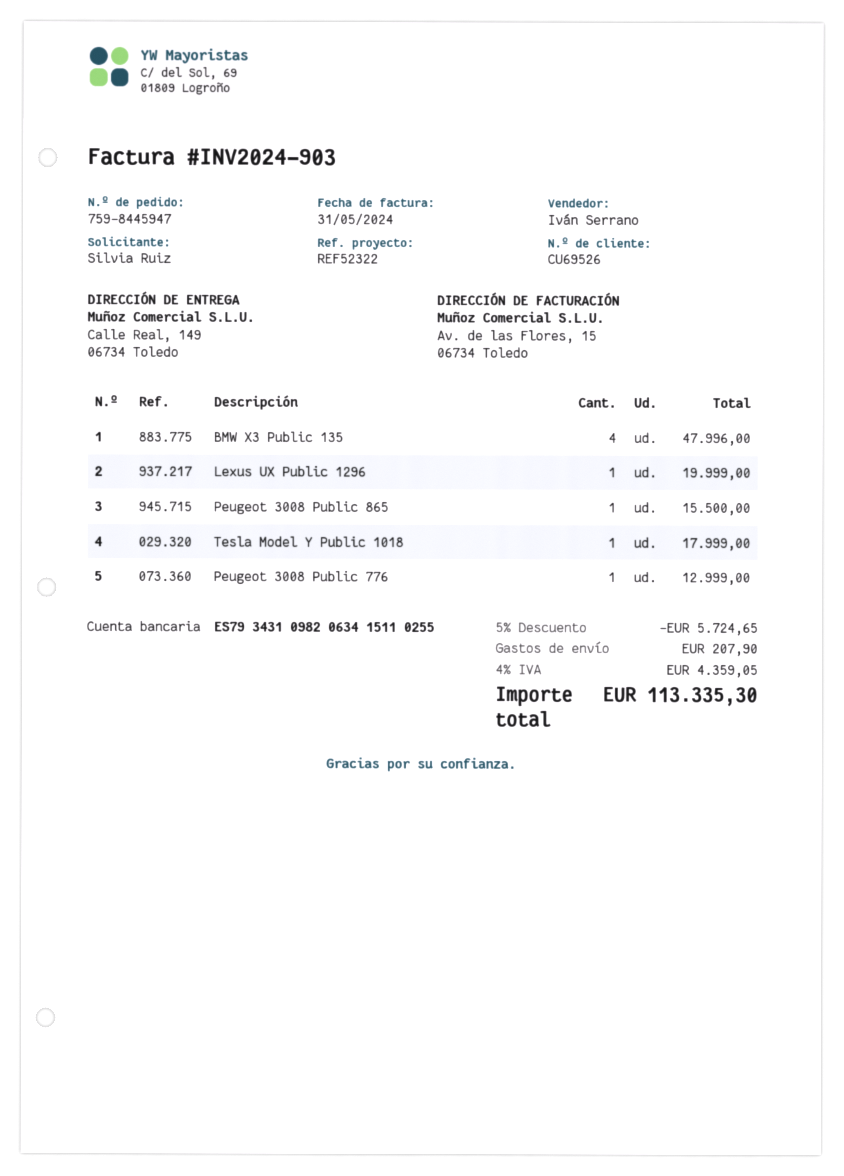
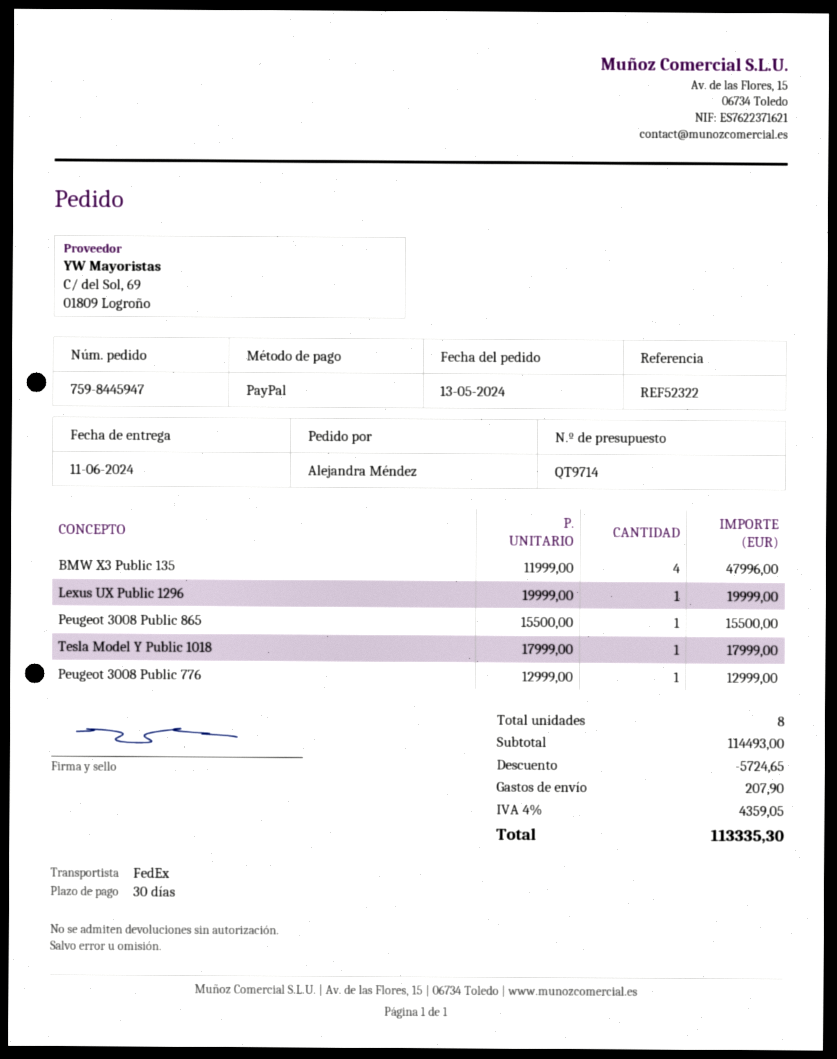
ordered by: Silvia Ruiz -> Alejandra Méndez

